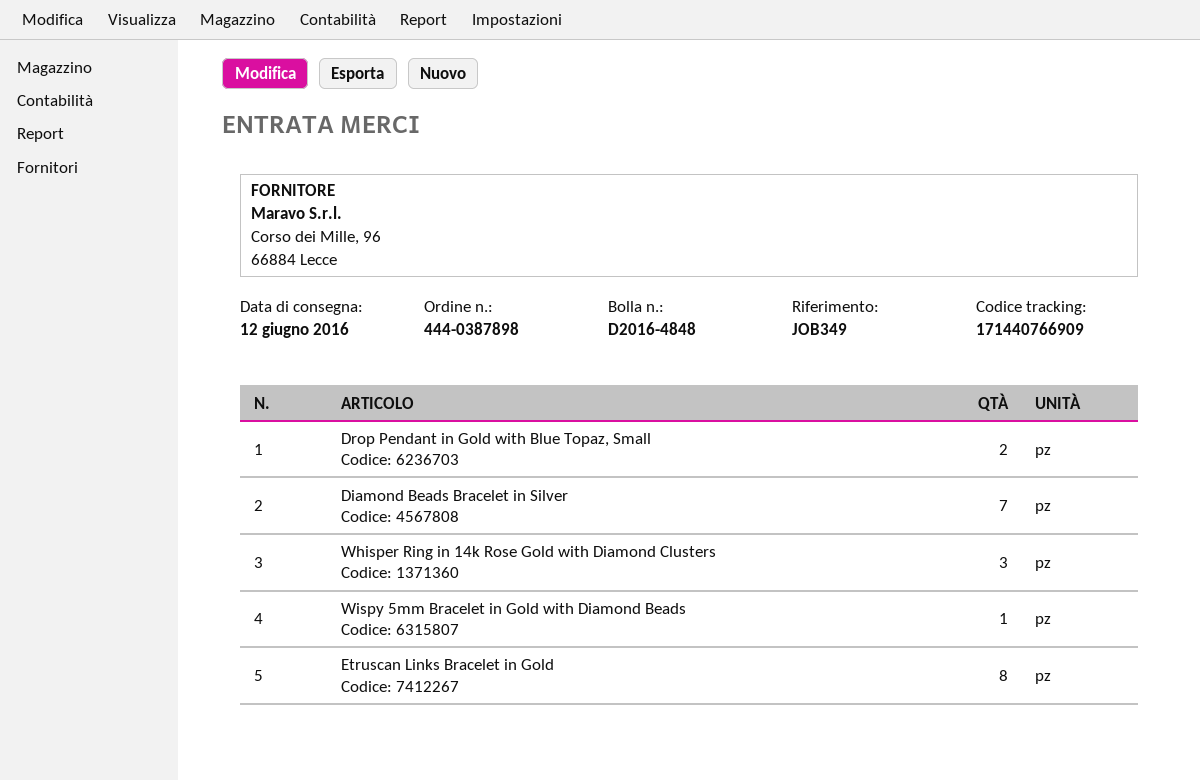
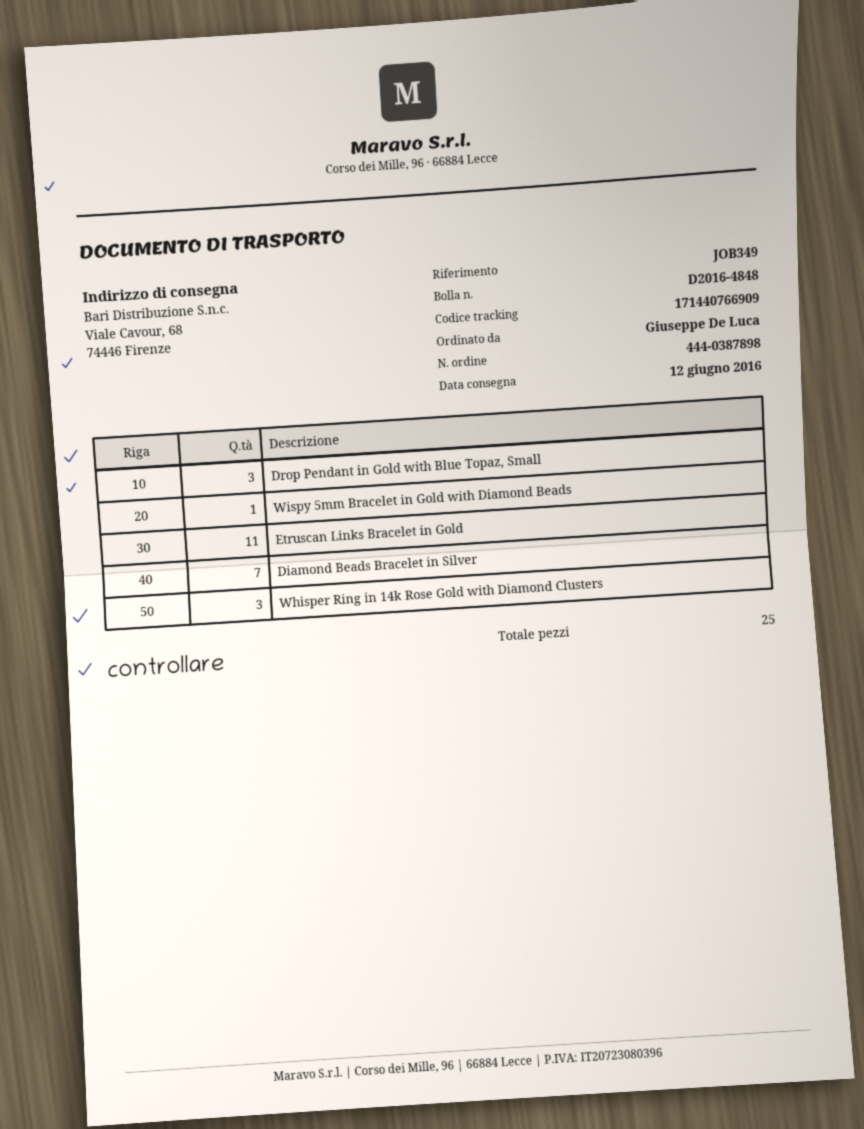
Drop Pendant in Gold with Blue Topaz, Small: 2 -> 3
Etruscan Links Bracelet in Gold: 8 -> 11

